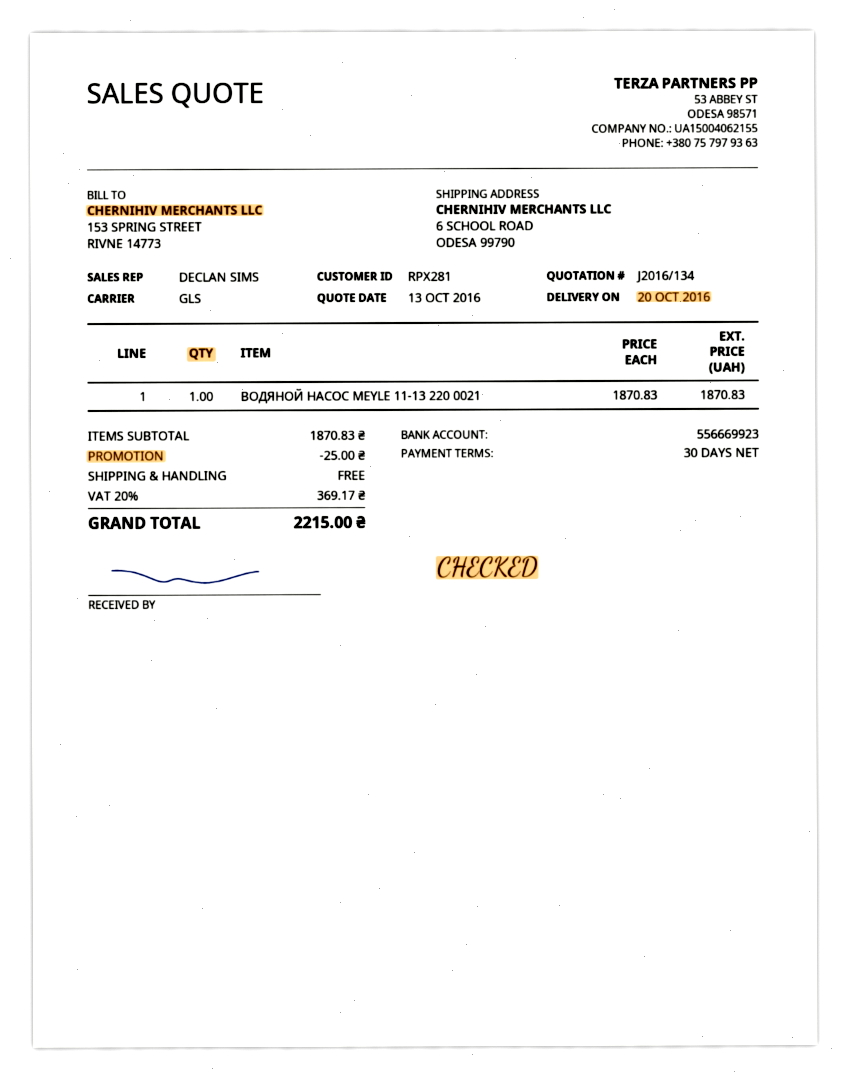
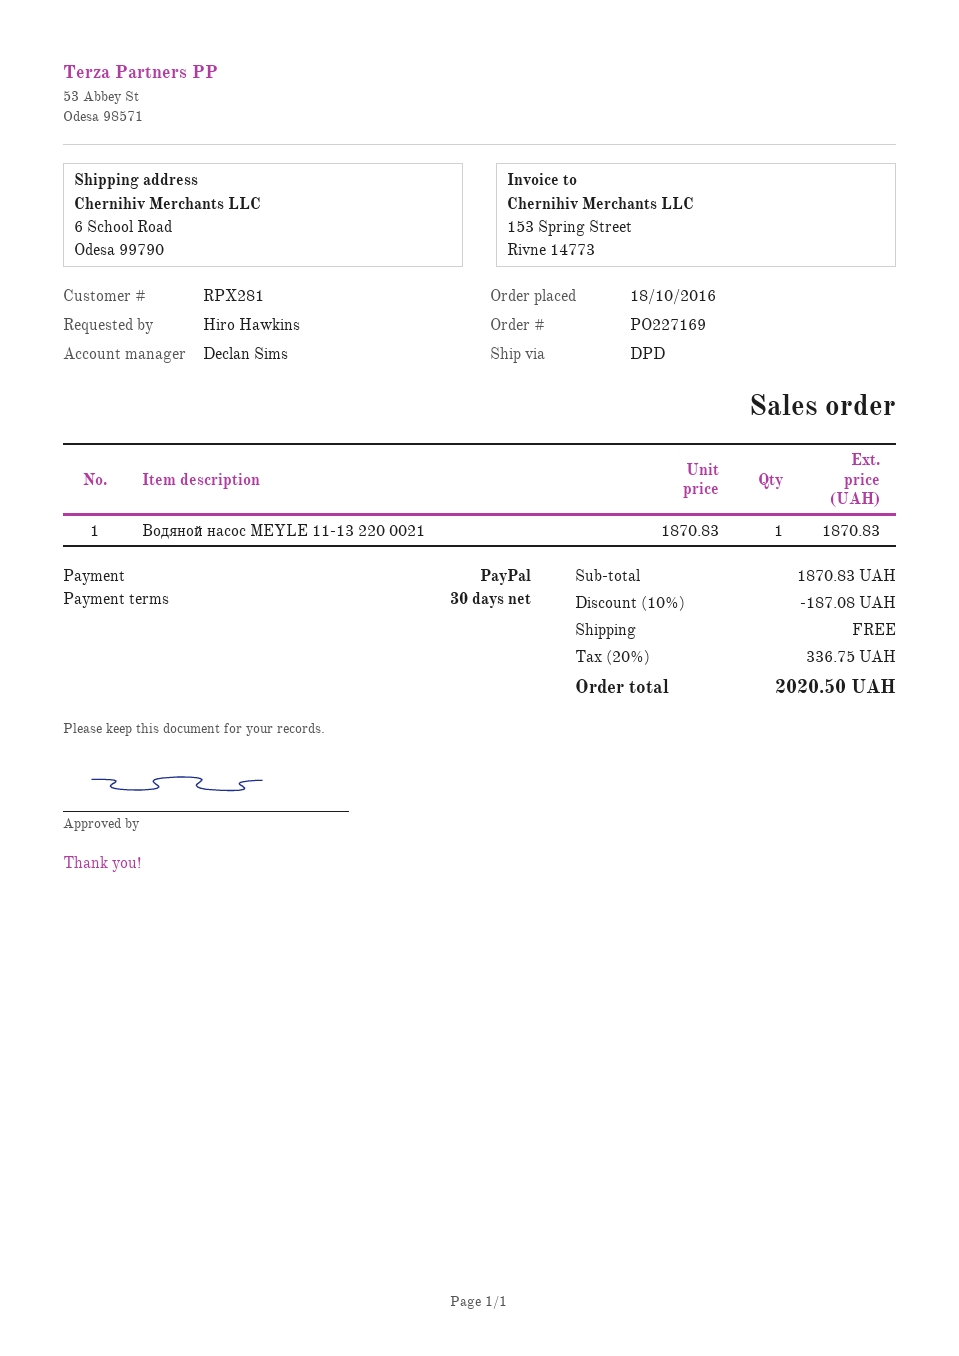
shipping method: GLS -> DPD
discount: 25.00 -> 187.08
tax: 20% = 369.17 -> 20% = 336.75
total: 2215.00 -> 2020.50

